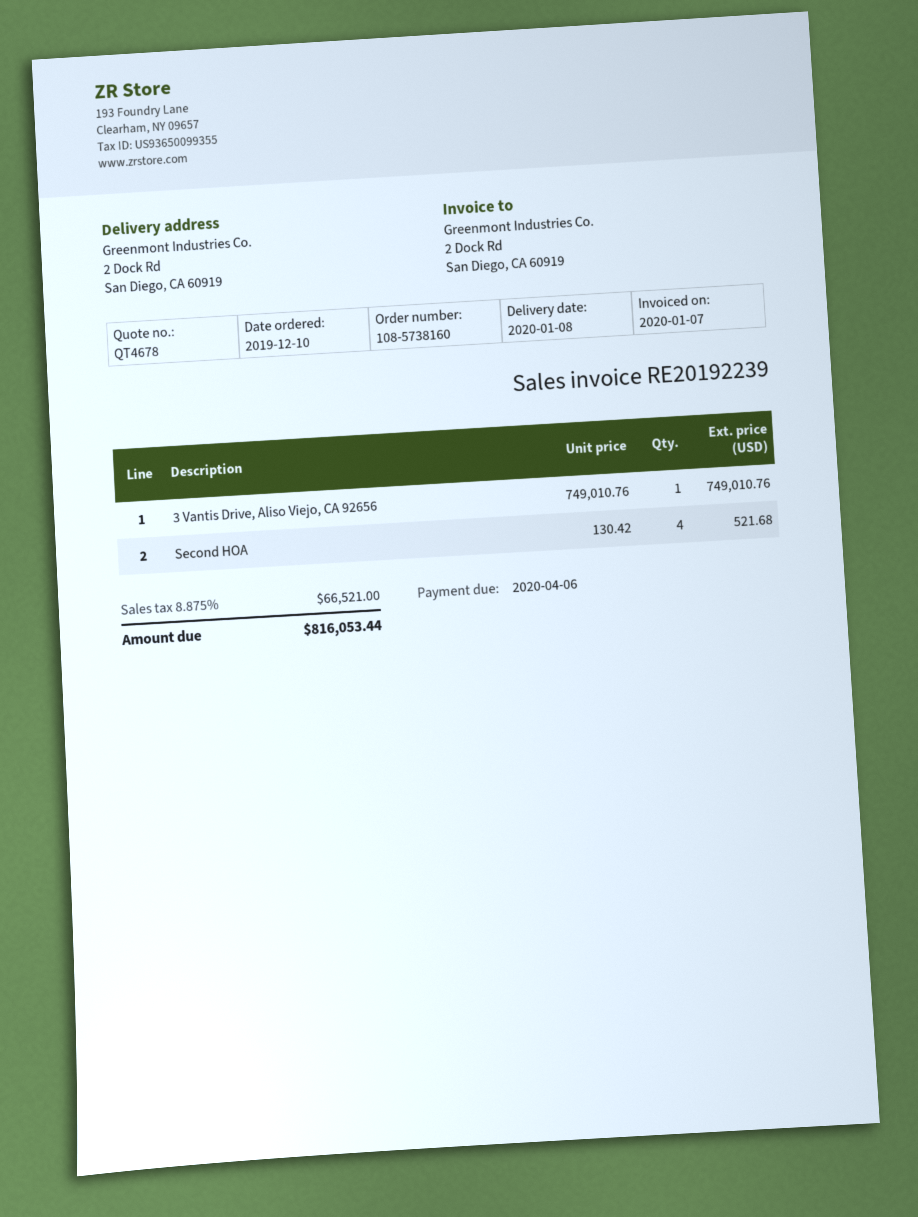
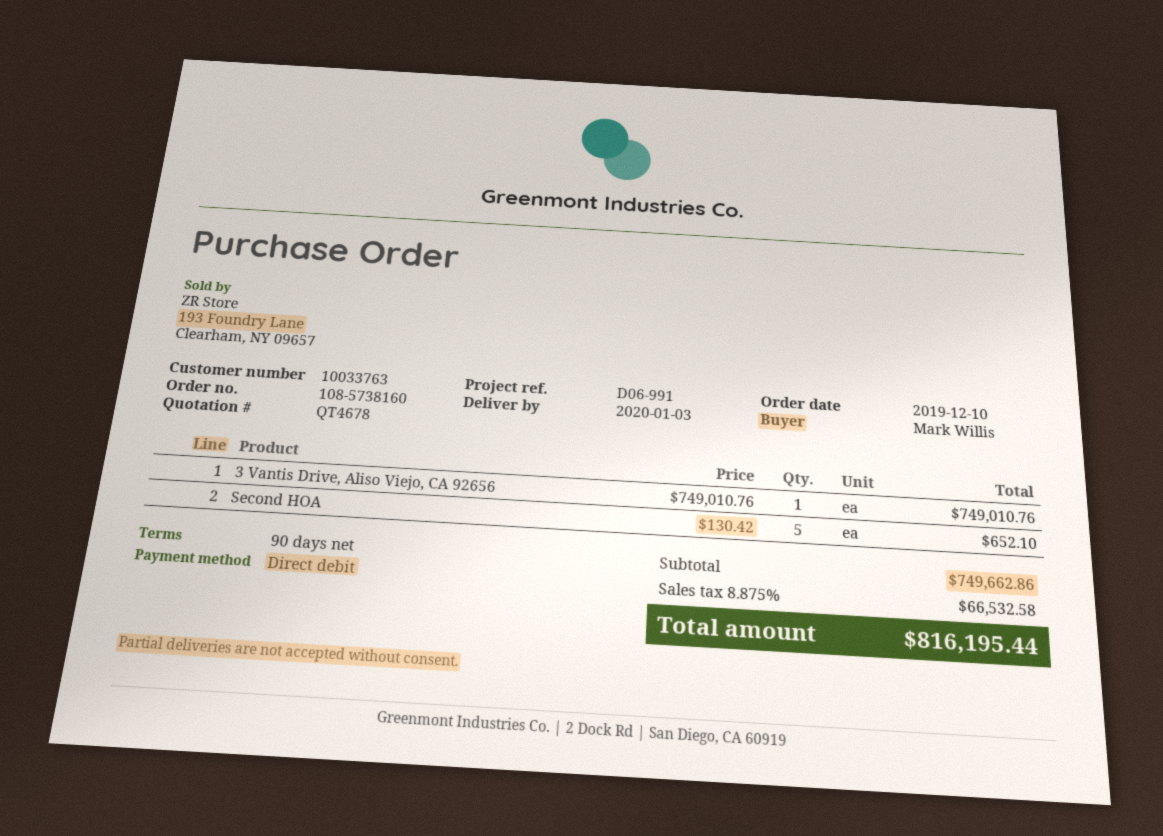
delivery date: 2020-01-08 -> 2020-01-03
Second HOA: 4 x 130.42 = 521.68 -> 5 x 130.42 = 652.10
tax: 8.875% = 66521.00 -> 8.875% = 66532.58
total: 816053.44 -> 816195.44

